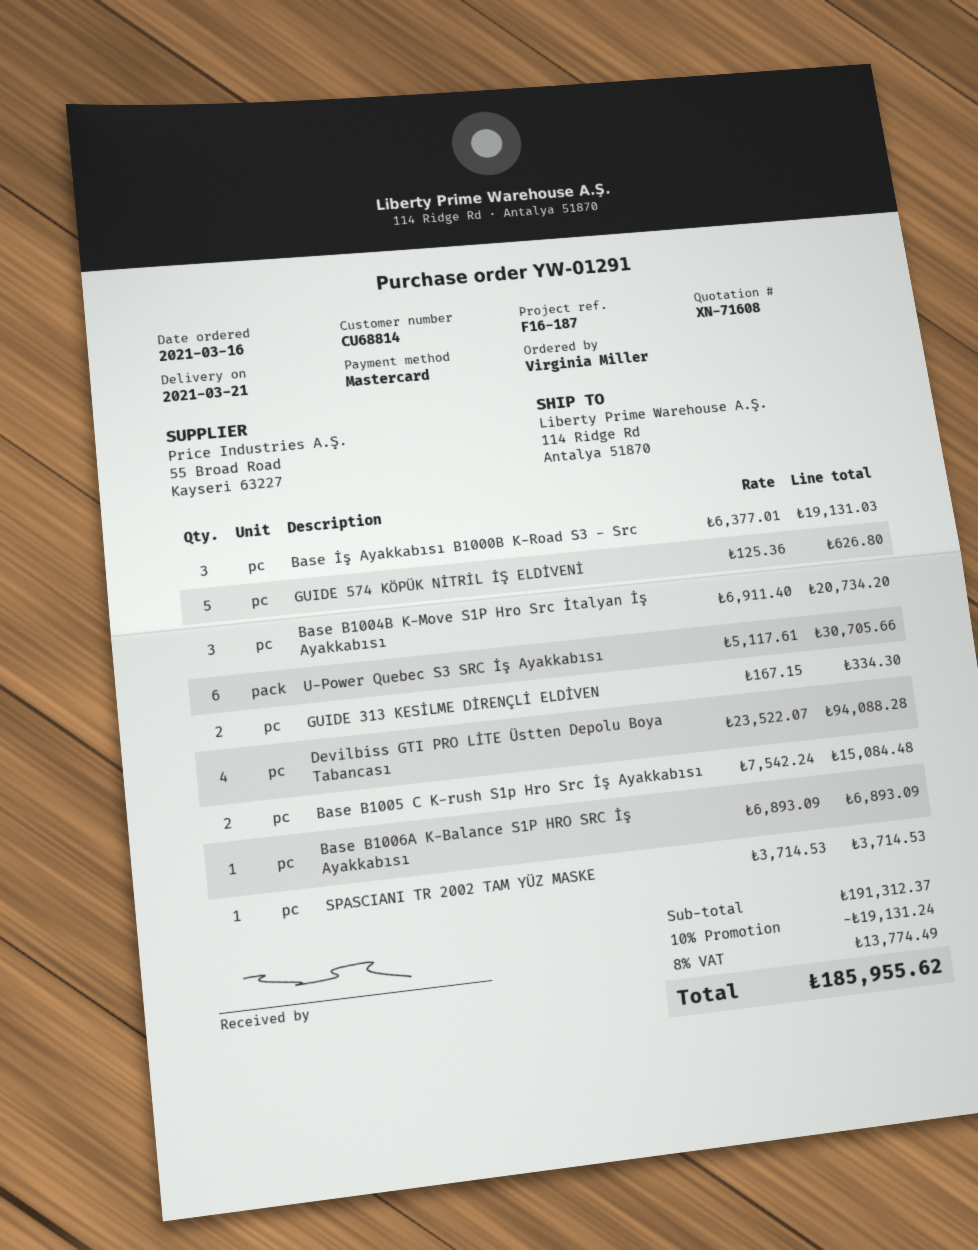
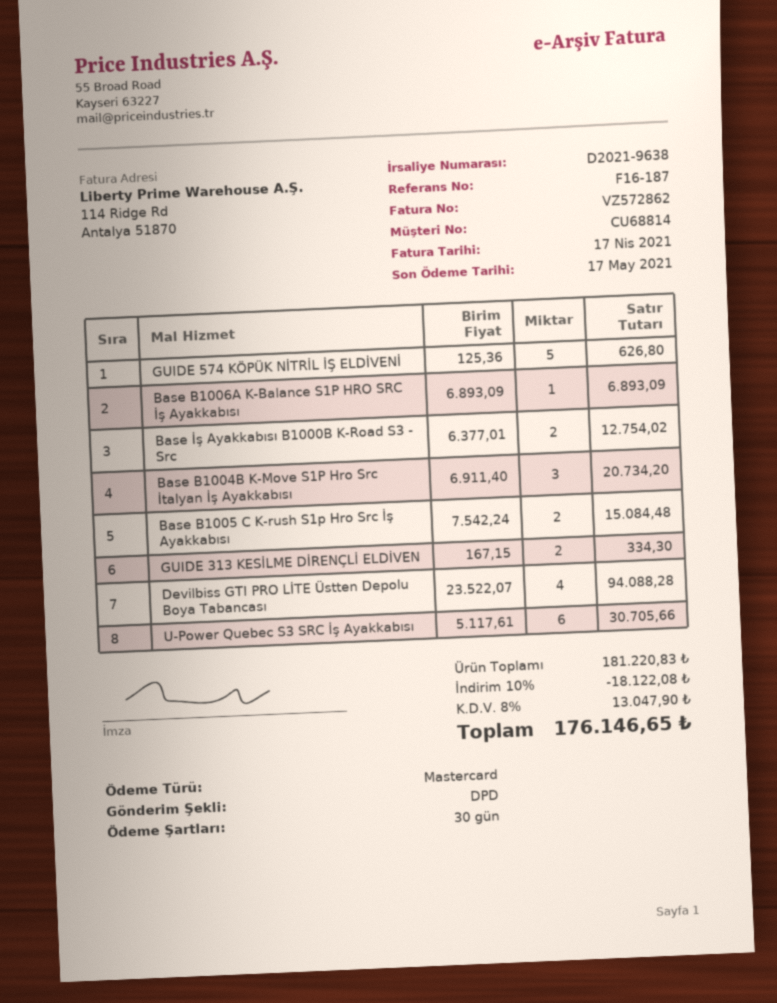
Base İş Ayakkabısı B1000B K-Road S3 - Src: 3 x 6377.01 = 19131.03 -> 2 x 6377.01 = 12754.02
SPASCIANI TR 2002 TAM YÜZ MASKE: 1 x 3714.53 = 3714.53 -> none
subtotal: 191312.37 -> 181220.83
discount: 10% = 19131.24 -> 10% = 18122.08
tax: 8% = 13774.49 -> 8% = 13047.90
total: 185955.62 -> 176146.65

